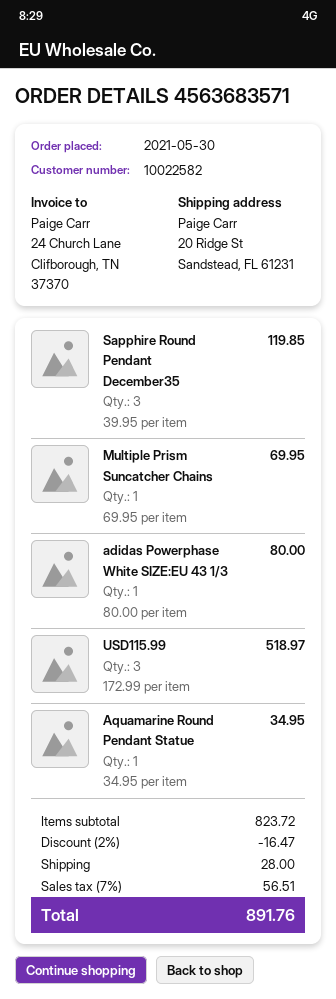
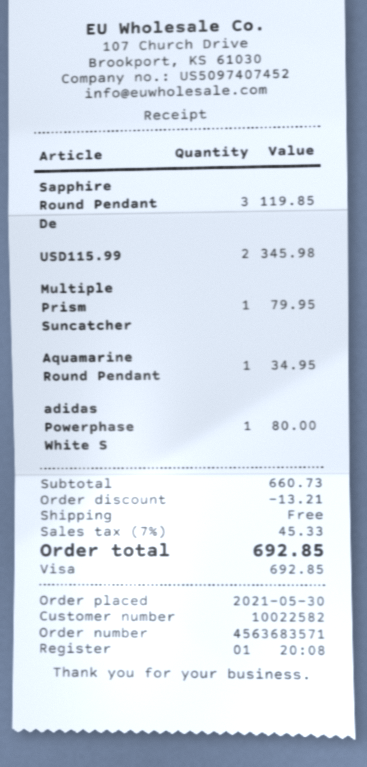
Multiple Prism Suncatcher Chains: 1 for 69.95 -> 1 for 79.95
USD115.99: 3 for 518.97 -> 2 for 345.98
subtotal: 823.72 -> 660.73
discount: 16.47 -> 13.21
shipping: 28.00 -> 0.00
tax: 7% = 56.51 -> 7% = 45.33
total: 891.76 -> 692.85

